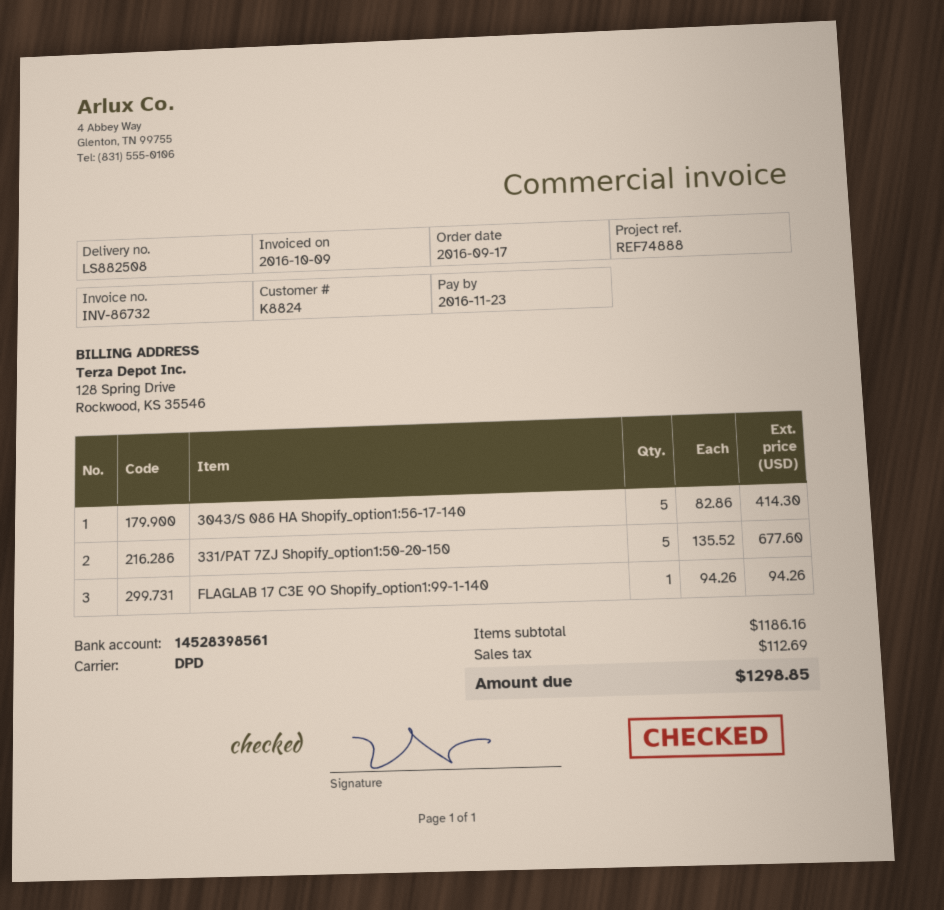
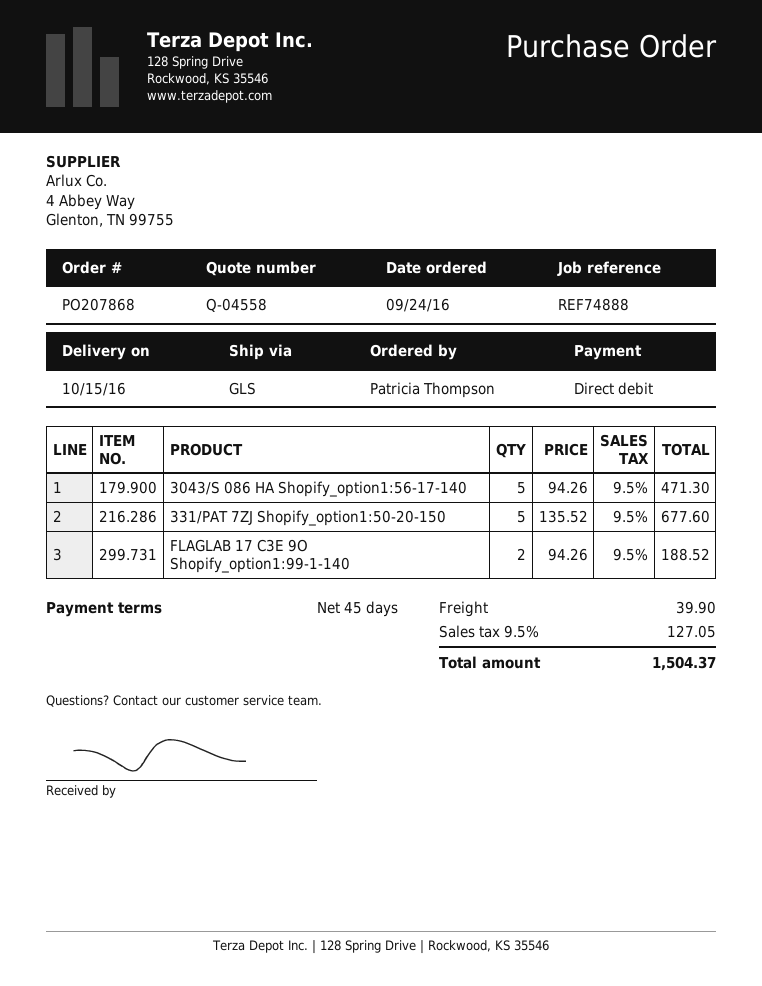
order date: 2016-09-17 -> 2016-09-24
shipping method: DPD -> GLS
3043/S 086 HA Shopify_option1:56-17-140: 5 x 82.86 = 414.30 -> 5 x 94.26 = 471.30
FLAGLAB 17 C3E 9O Shopify_option1:99-1-140: 1 x 94.26 = 94.26 -> 2 x 94.26 = 188.52
shipping: none -> 39.90
tax: 112.69 -> 127.05
total: 1298.85 -> 1504.37

